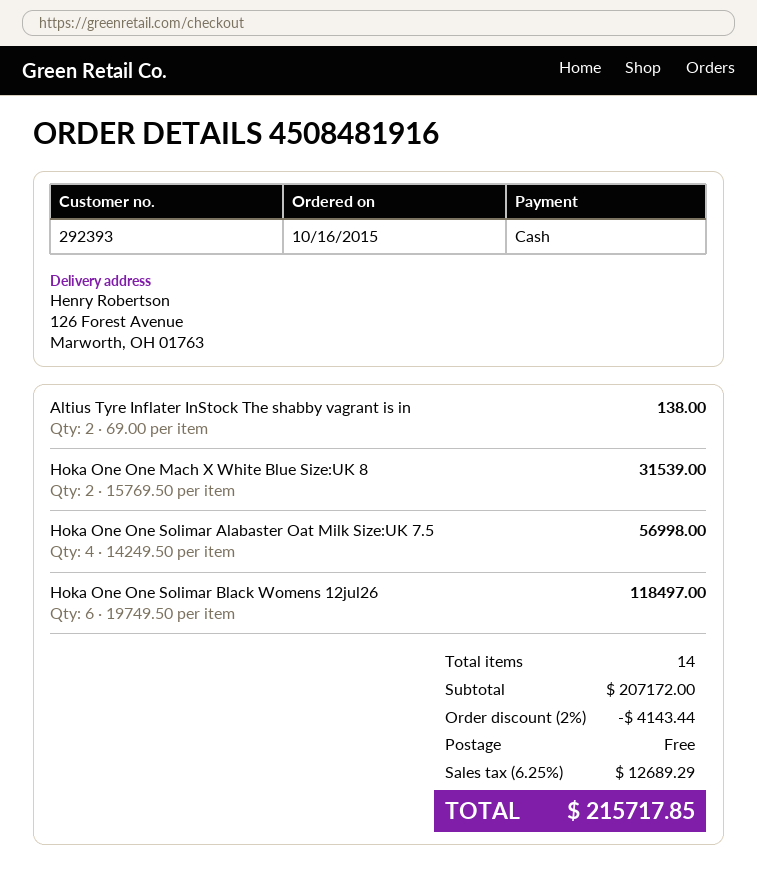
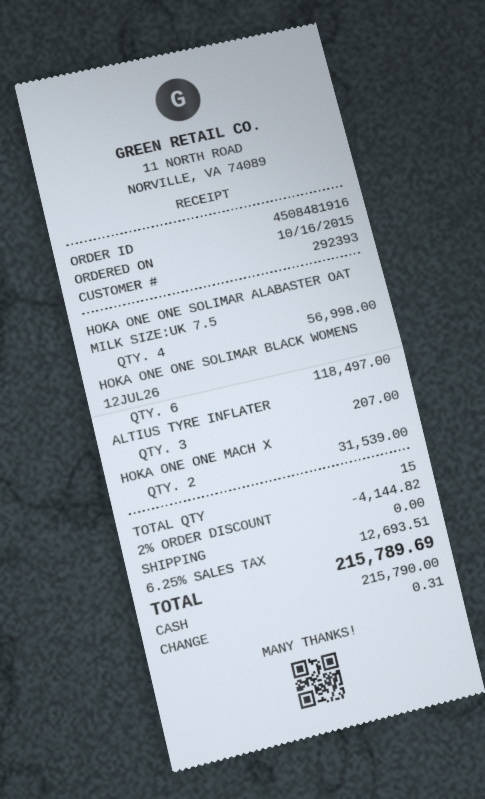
Altius Tyre Inflater InStock The shabby vagrant is in: 2 for 138.00 -> 3 for 207.00
total quantity: 14 -> 15
discount: 2% = 4143.44 -> 2% = 4144.82
tax: 6.25% = 12689.29 -> 6.25% = 12693.51
total: 215717.85 -> 215789.69

